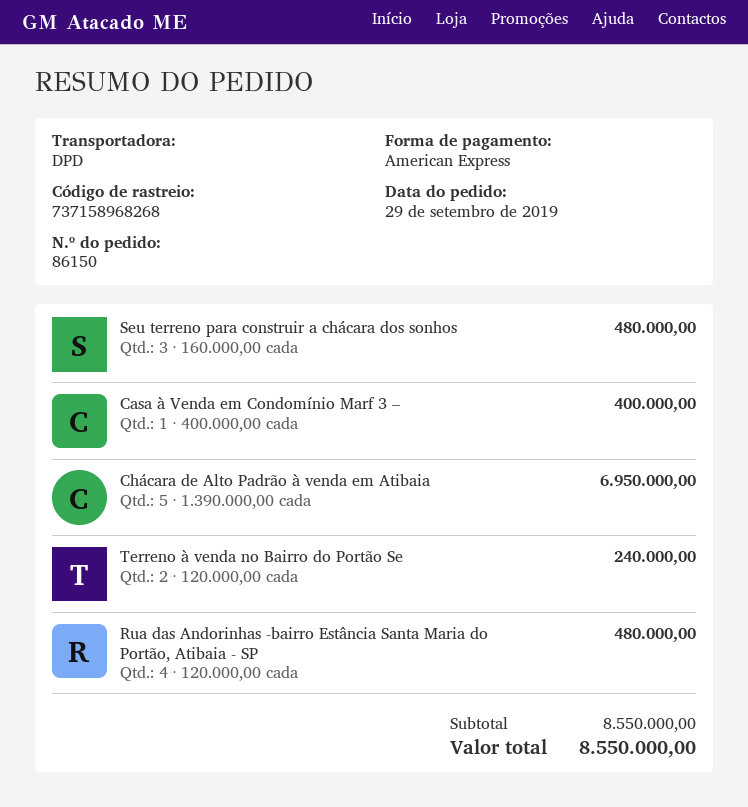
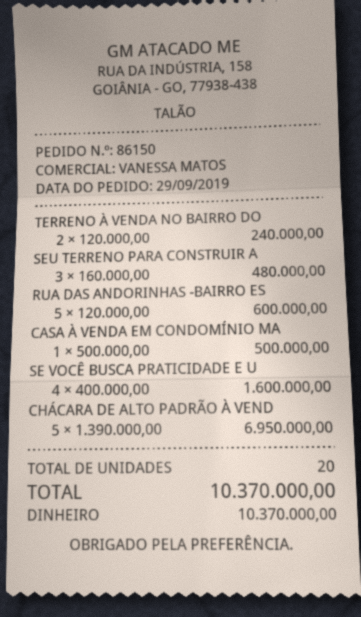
payment method: American Express -> cash
Casa à Venda em Condomínio Marf 3 –: 1 x 400000.00 = 400000.00 -> 1 x 500000.00 = 500000.00
Rua das Andorinhas -bairro Estância Santa Maria do Portão, Atibaia - SP: 4 x 120000.00 = 480000.00 -> 5 x 120000.00 = 600000.00
SE VOCÊ BUSCA PRATICIDADE E U: none -> 4 x 400000.00 = 1600000.00
total: 8550000.00 -> 10370000.00

